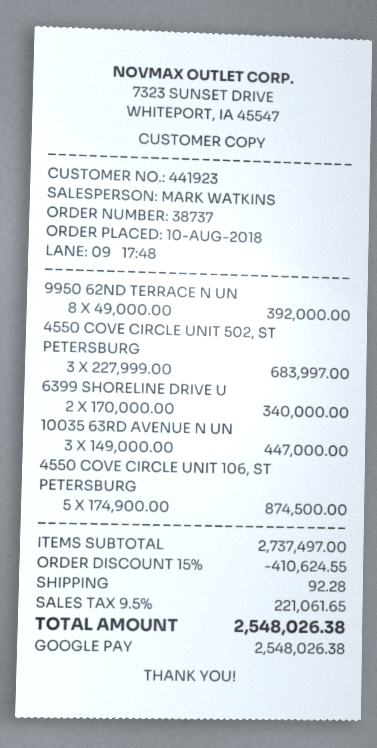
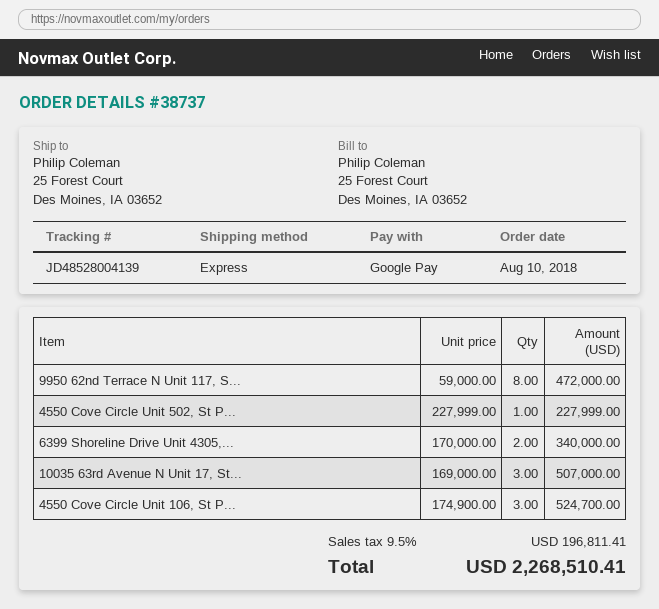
9950 62ND TERRACE N UN: 8 x 49000.00 = 392000.00 -> 8 x 59000.00 = 472000.00
4550 COVE CIRCLE UNIT 502, ST PETERSBURG: 3 x 227999.00 = 683997.00 -> 1 x 227999.00 = 227999.00
10035 63RD AVENUE N UN: 3 x 149000.00 = 447000.00 -> 3 x 169000.00 = 507000.00
4550 COVE CIRCLE UNIT 106, ST PETERSBURG: 5 x 174900.00 = 874500.00 -> 3 x 174900.00 = 524700.00
discount: 15% = 410624.55 -> none
shipping: 92.28 -> none
tax: 9.5% = 221061.65 -> 9.5% = 196811.41
total: 2548026.38 -> 2268510.41

